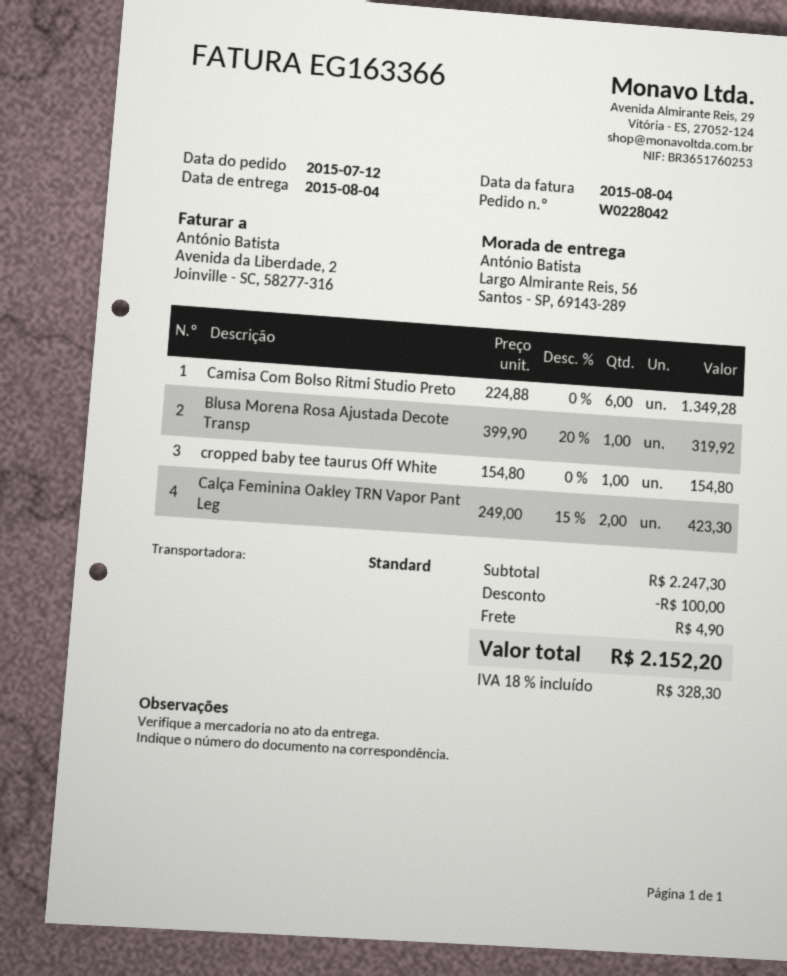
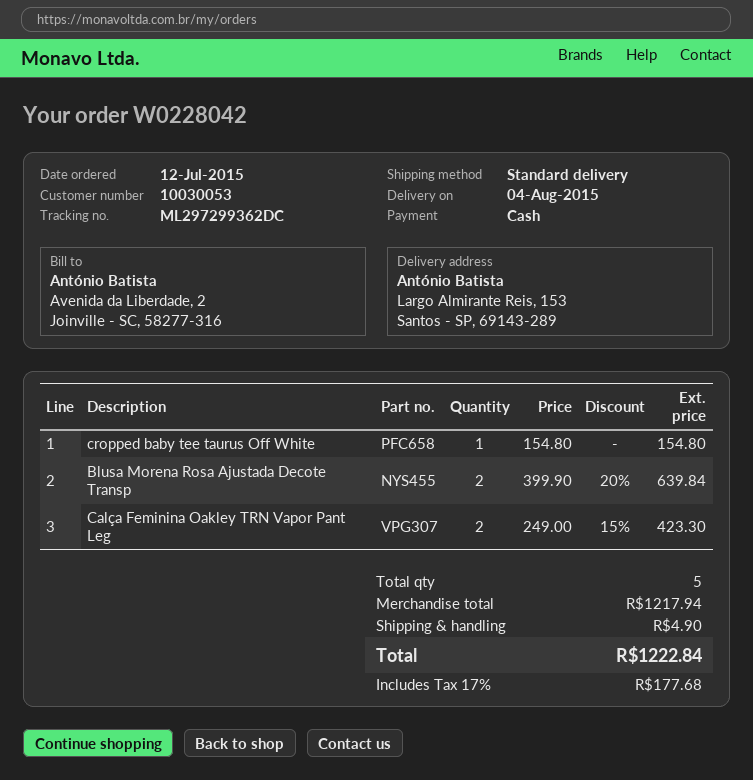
ship to: Largo Almirante Reis, 56, Santos - SP, 69143-289 -> Largo Almirante Reis, 153, Santos - SP, 69143-289
Camisa Com Bolso Ritmi Studio Preto: 6 x 224.88 = 1349.28 -> none
Blusa Morena Rosa Ajustada Decote Transp: 1 x 399.90 - 20% = 319.92 -> 2 x 399.90 - 20% = 639.84
subtotal: 2247.30 -> 1217.94
discount: 100.00 -> none
tax: 18% = 328.30 -> 17% = 177.68
total: 2152.20 -> 1222.84

